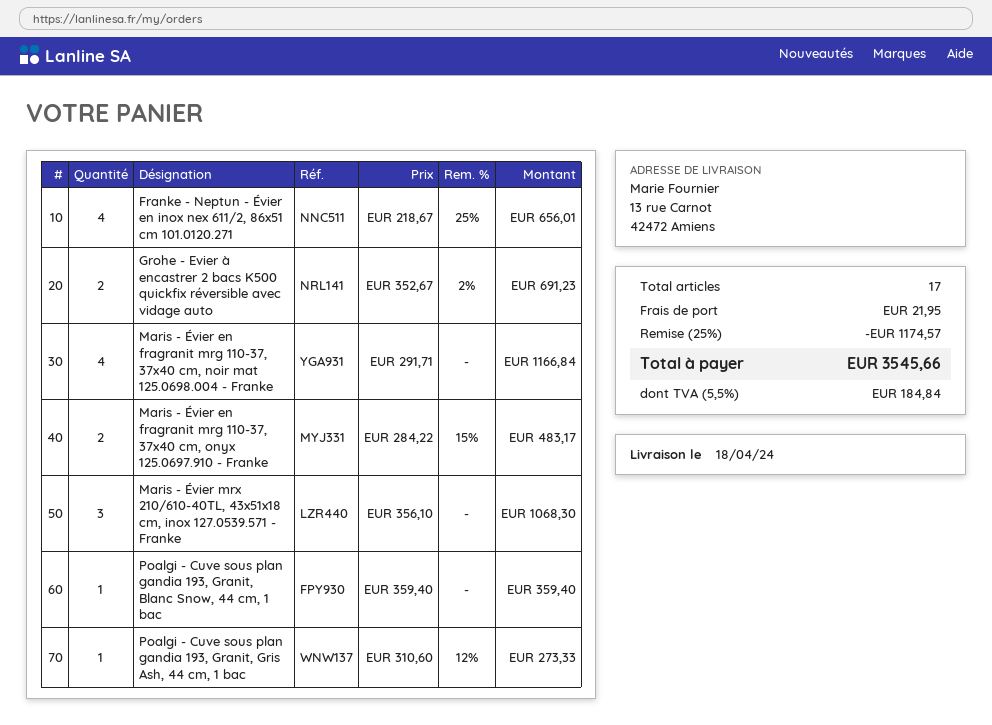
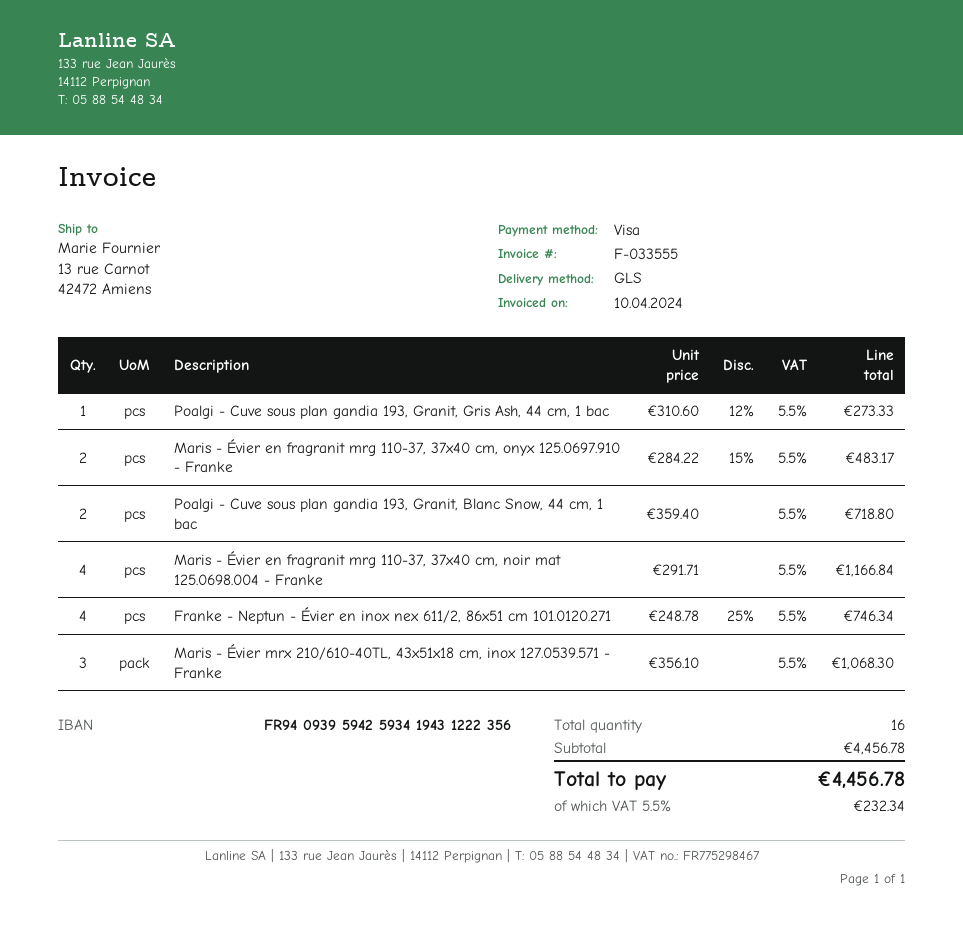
Franke - Neptun - Évier en inox nex 611/2, 86x51 cm 101.0120.271: 4 x 218.67 - 25% = 656.01 -> 4 x 248.78 - 25% = 746.34
Grohe - Evier à encastrer 2 bacs K500 quickfix réversible avec vidage auto: 2 x 352.67 - 2% = 691.23 -> none
Poalgi - Cuve sous plan gandia 193, Granit, Blanc Snow, 44 cm, 1 bac: 1 x 359.40 = 359.40 -> 2 x 359.40 = 718.80
total quantity: 17 -> 16
discount: 25% = 1174.57 -> none
shipping: 21.95 -> none
tax: 5.5% = 184.84 -> 5.5% = 232.34
total: 3545.66 -> 4456.78

